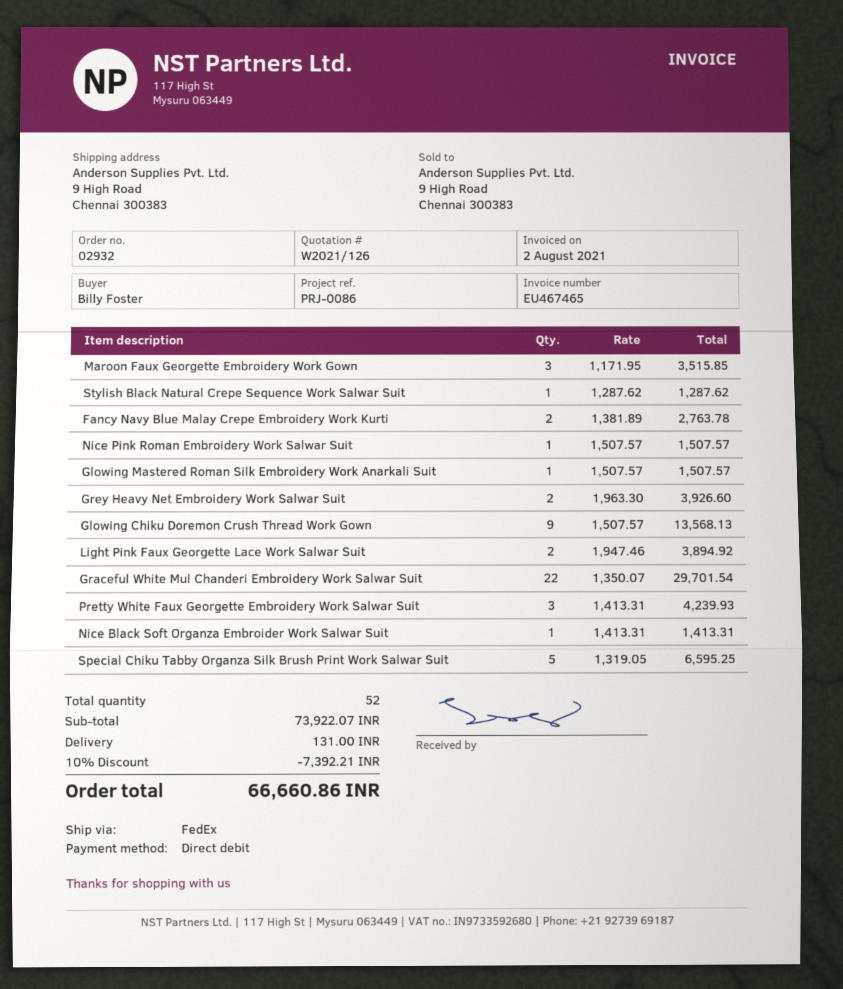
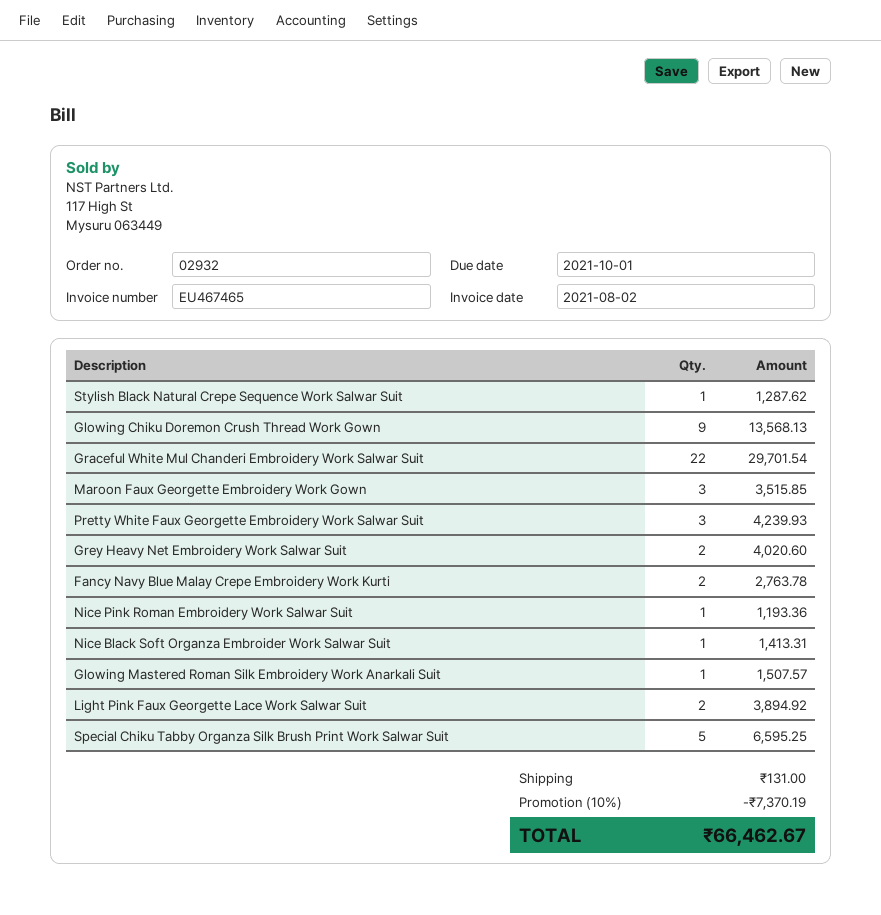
Nice Pink Roman Embroidery Work Salwar Suit: 1 for 1507.57 -> 1 for 1193.36
Grey Heavy Net Embroidery Work Salwar Suit: 2 for 3926.60 -> 2 for 4020.60
discount: 10% = 7392.21 -> 10% = 7370.19
total: 66660.86 -> 66462.67

